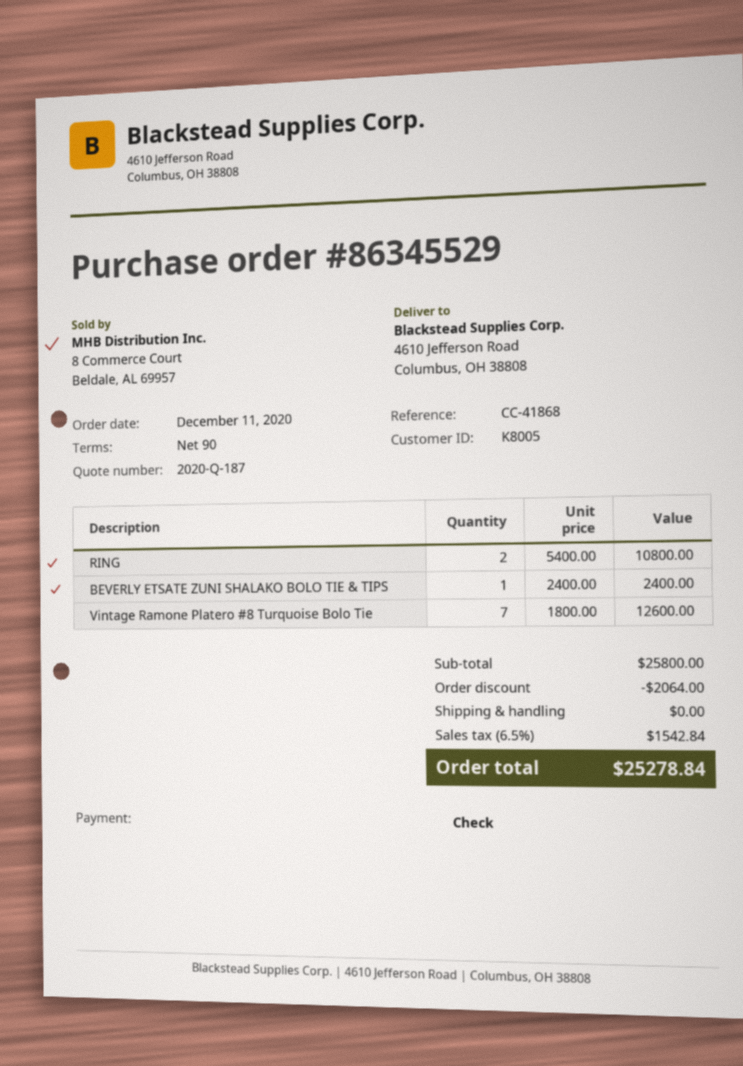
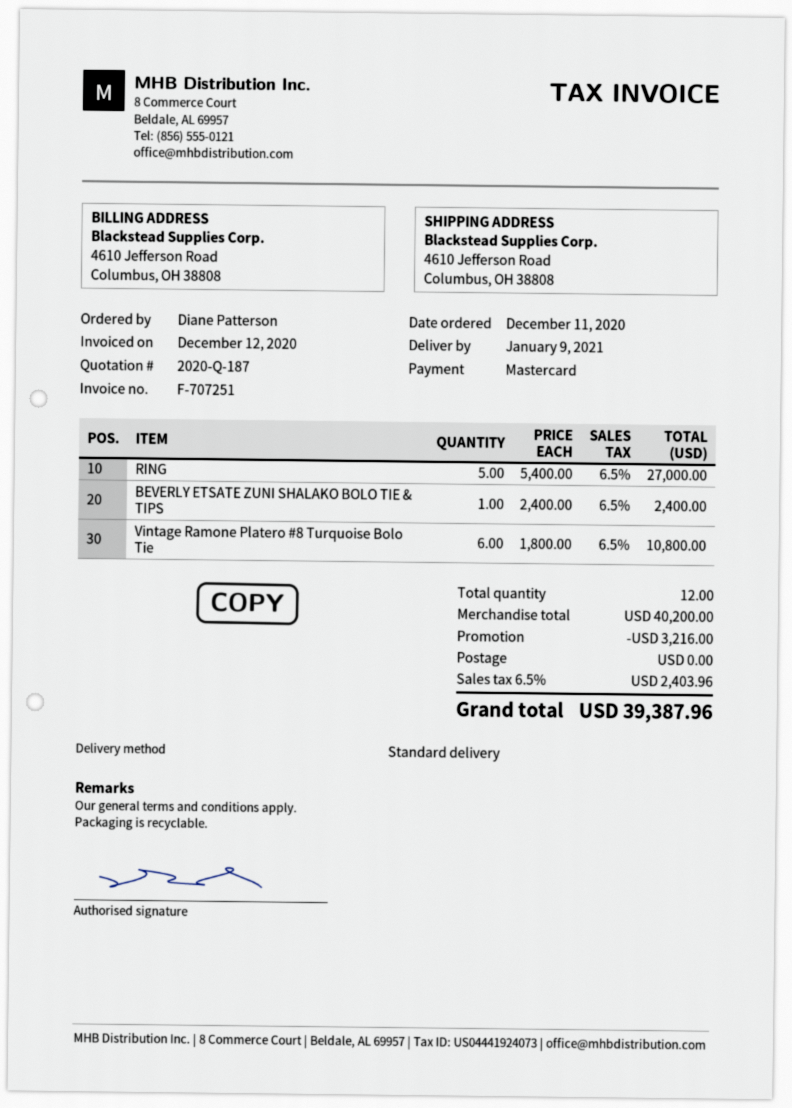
payment method: cheque -> Mastercard
RING: 2 x 5400.00 = 10800.00 -> 5 x 5400.00 = 27000.00
Vintage Ramone Platero #8 Turquoise Bolo Tie: 7 x 1800.00 = 12600.00 -> 6 x 1800.00 = 10800.00
subtotal: 25800.00 -> 40200.00
discount: 2064.00 -> 3216.00
tax: 6.5% = 1542.84 -> 6.5% = 2403.96
total: 25278.84 -> 39387.96

